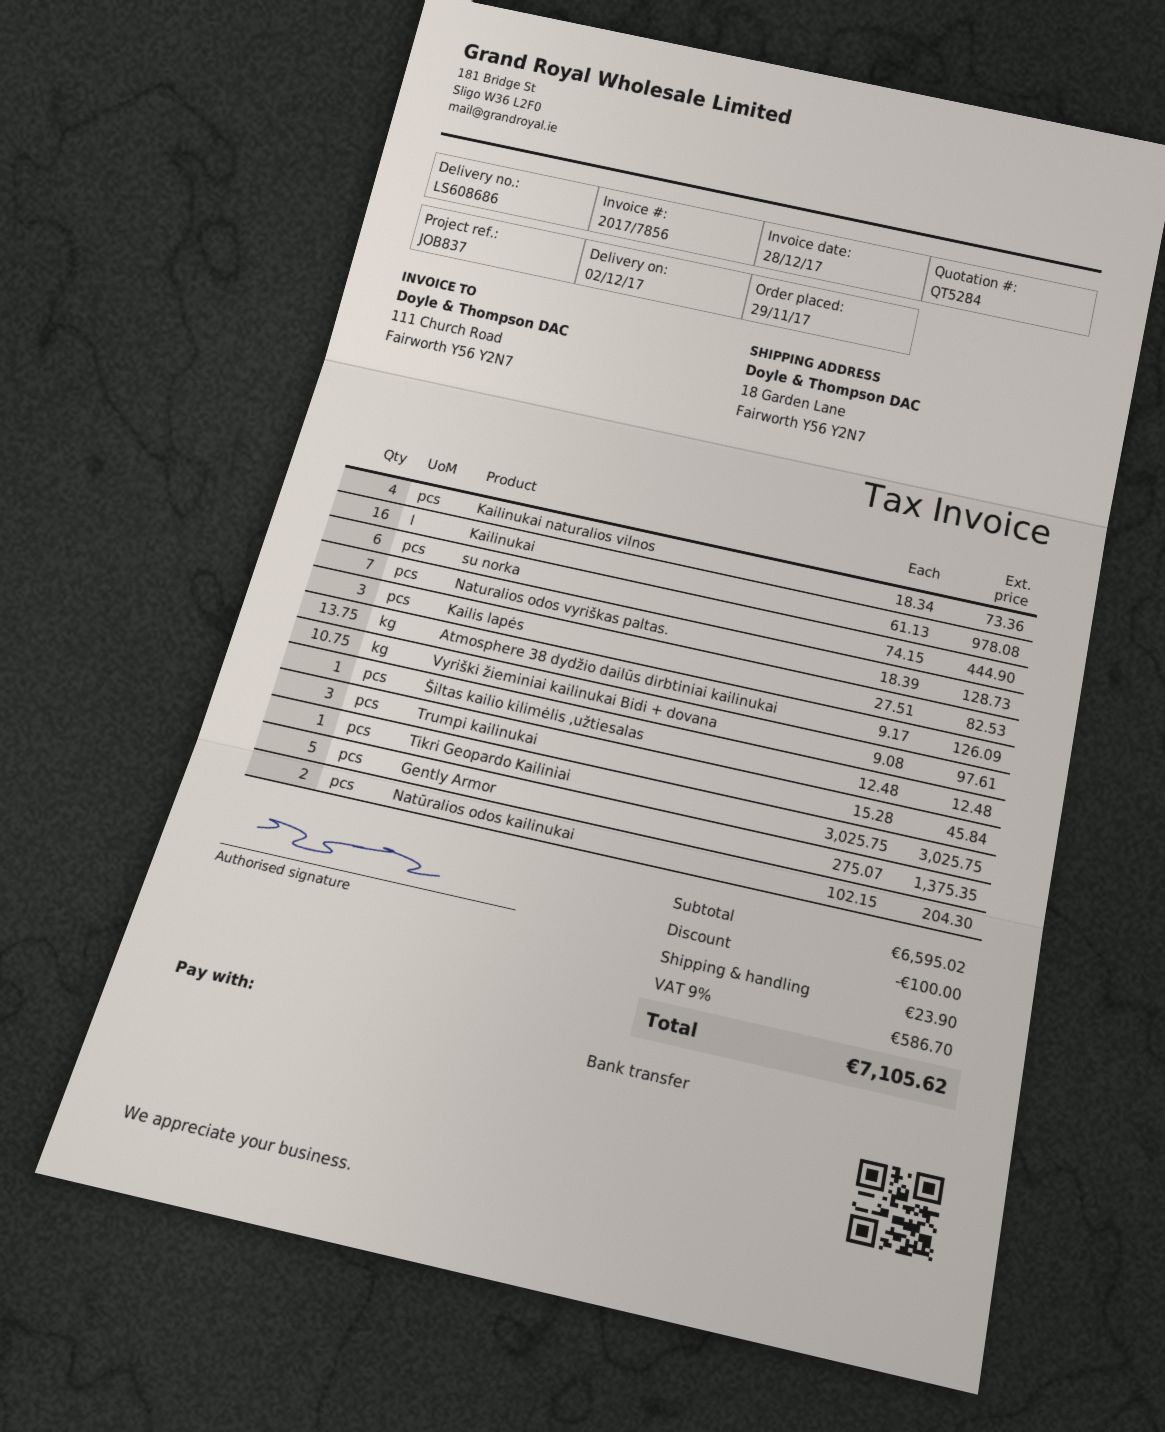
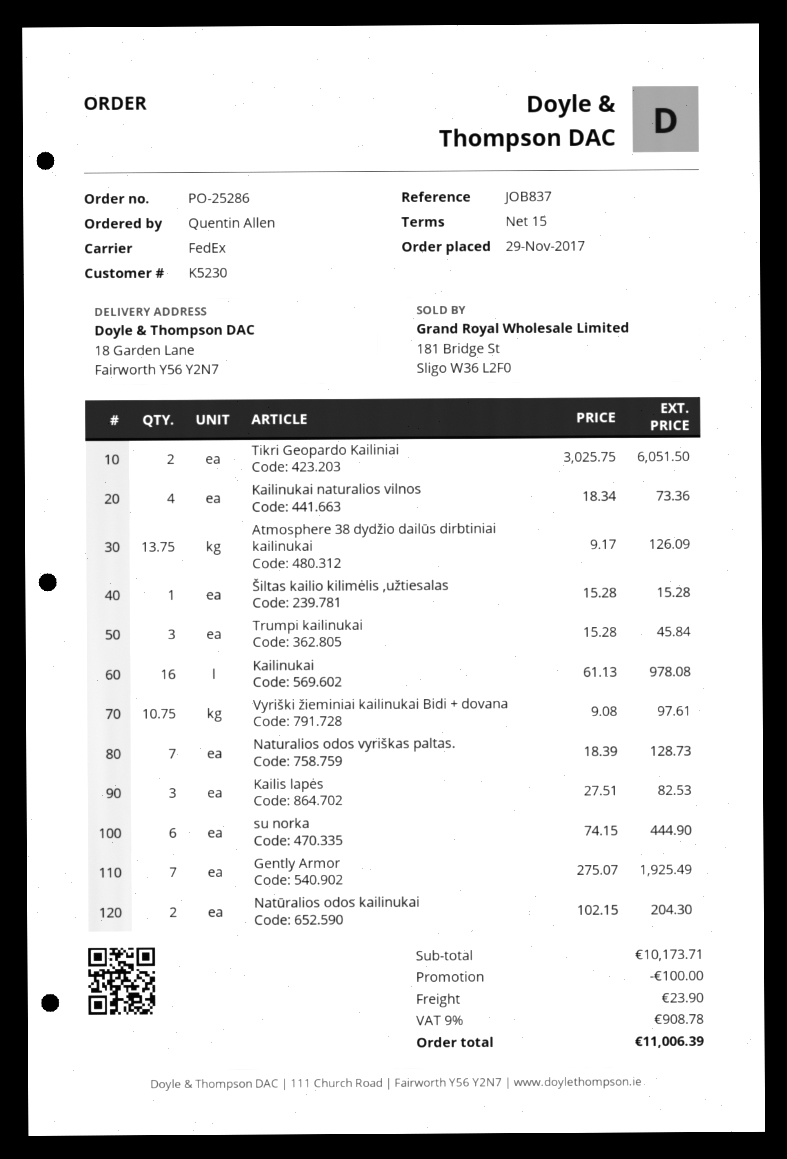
Šiltas kailio kilimėlis ,užtiesalas: 1 x 12.48 = 12.48 -> 1 x 15.28 = 15.28
Tikri Geopardo Kailiniai: 1 x 3025.75 = 3025.75 -> 2 x 3025.75 = 6051.50
Gently Armor: 5 x 275.07 = 1375.35 -> 7 x 275.07 = 1925.49
subtotal: 6595.02 -> 10173.71
tax: 9% = 586.70 -> 9% = 908.78
total: 7105.62 -> 11006.39

